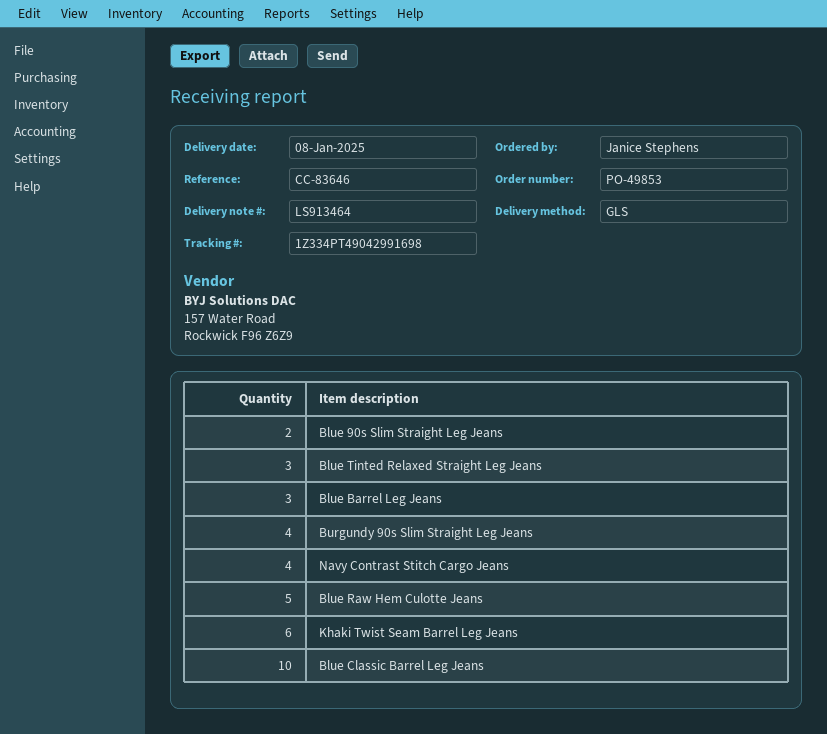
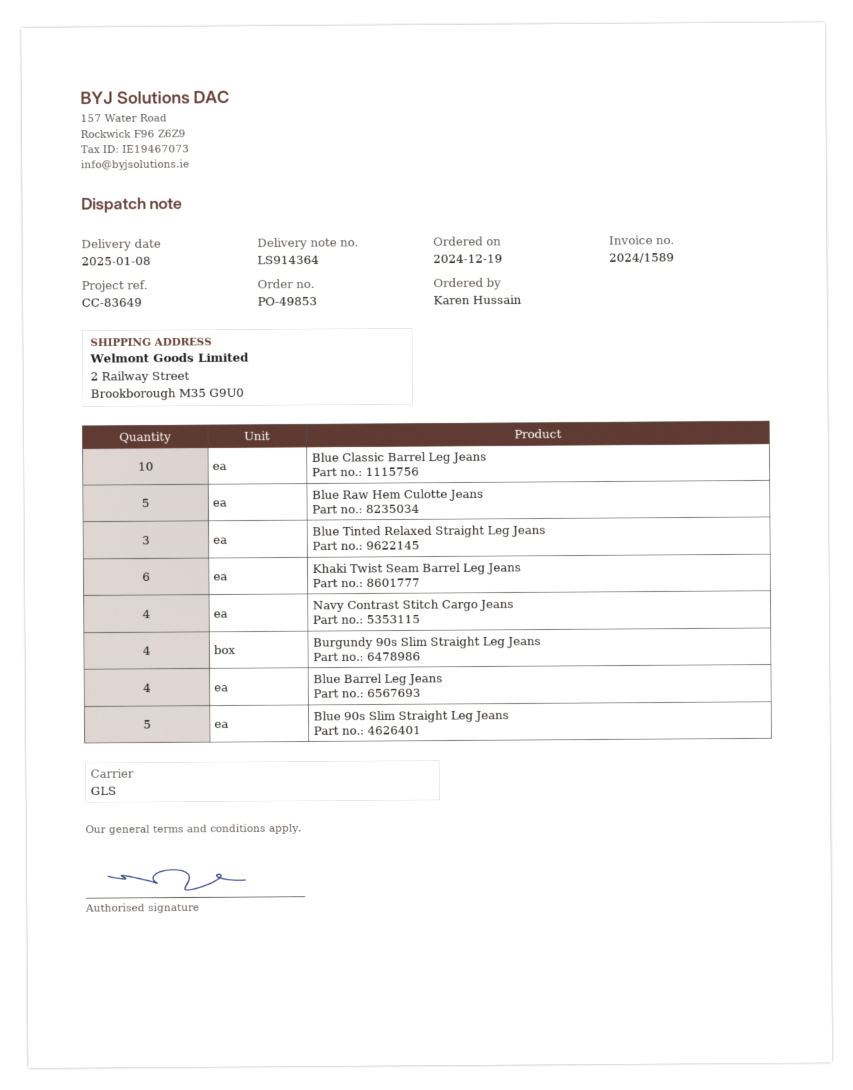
delivery note number: LS913464 -> LS914364
reference: CC-83646 -> CC-83649
ordered by: Janice Stephens -> Karen Hussain
Blue 90s Slim Straight Leg Jeans: 2 -> 5
Blue Barrel Leg Jeans: 3 -> 4

